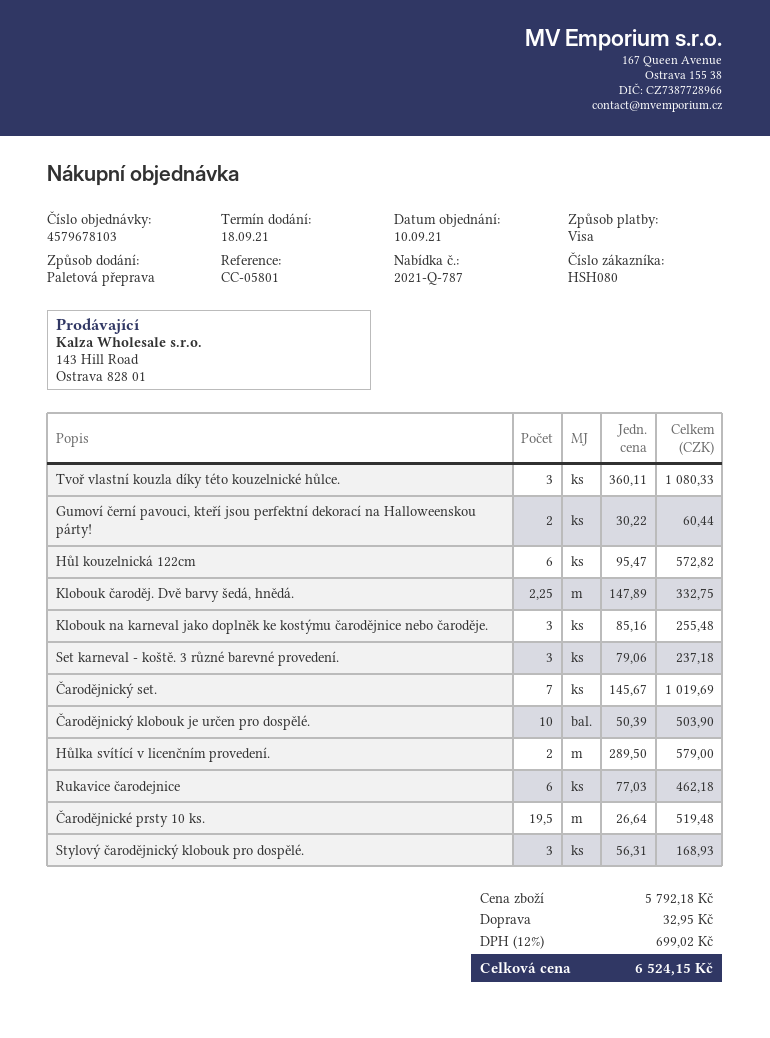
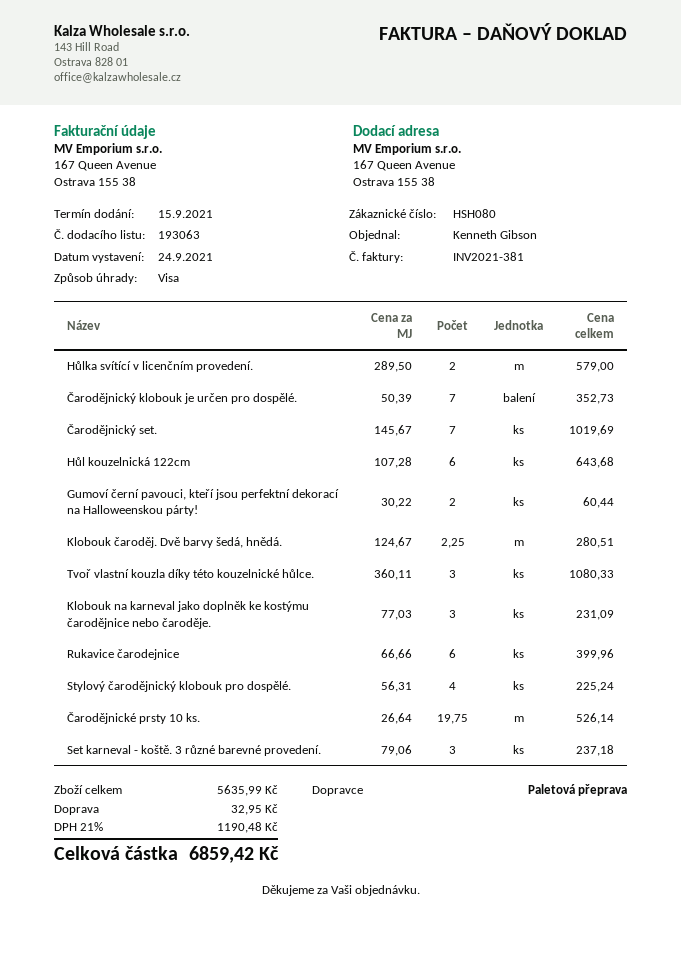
delivery date: 2021-09-18 -> 2021-09-15
Hůl kouzelnická 122cm: 6 x 95.47 = 572.82 -> 6 x 107.28 = 643.68
Klobouk čaroděj. Dvě barvy šedá, hnědá.: 2.25 x 147.89 = 332.75 -> 2.25 x 124.67 = 280.51
Klobouk na karneval jako doplněk ke kostýmu čarodějnice nebo čaroděje.: 3 x 85.16 = 255.48 -> 3 x 77.03 = 231.09
Čarodějnický klobouk je určen pro dospělé.: 10 x 50.39 = 503.90 -> 7 x 50.39 = 352.73
Rukavice čarodejnice: 6 x 77.03 = 462.18 -> 6 x 66.66 = 399.96
Čarodějnické prsty 10 ks.: 19.5 x 26.64 = 519.48 -> 19.75 x 26.64 = 526.14
Stylový čarodějnický klobouk pro dospělé.: 3 x 56.31 = 168.93 -> 4 x 56.31 = 225.24
subtotal: 5792.18 -> 5635.99
tax: 12% = 699.02 -> 21% = 1190.48
total: 6524.15 -> 6859.42

